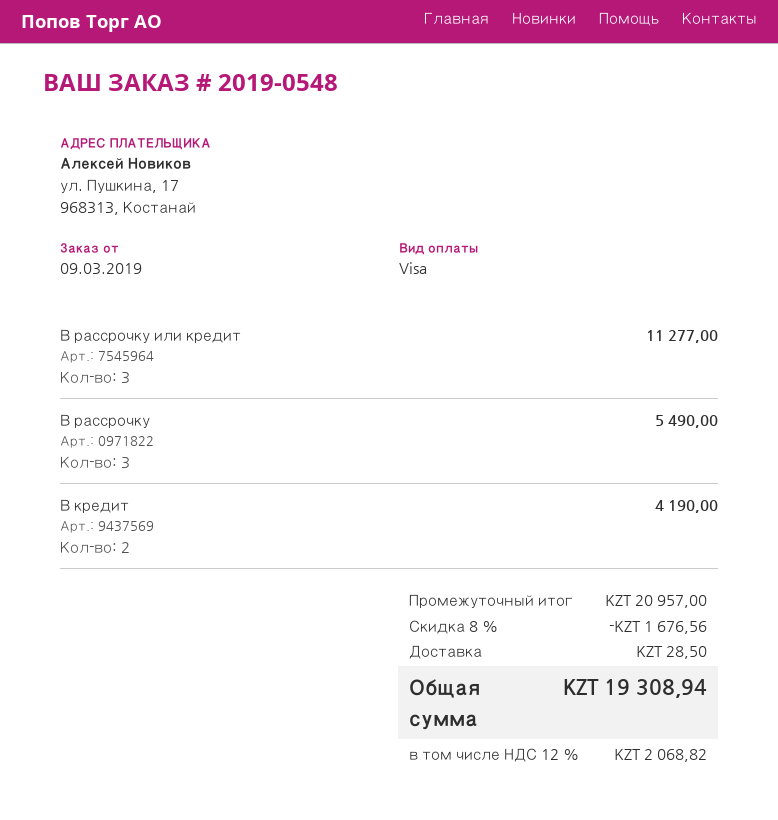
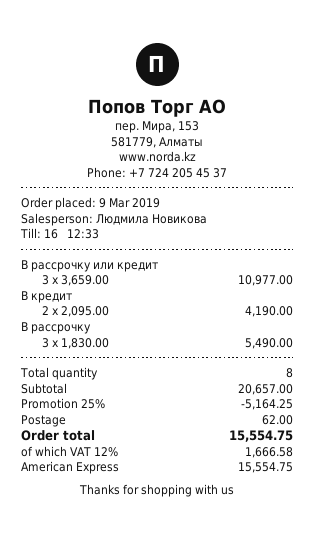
payment method: Visa -> American Express
В рассрочку или кредит: 3 for 11277.00 -> 3 for 10977.00
subtotal: 20957.00 -> 20657.00
discount: 8% = 1676.56 -> 25% = 5164.25
shipping: 28.50 -> 62.00
tax: 12% = 2068.82 -> 12% = 1666.58
total: 19308.94 -> 15554.75

